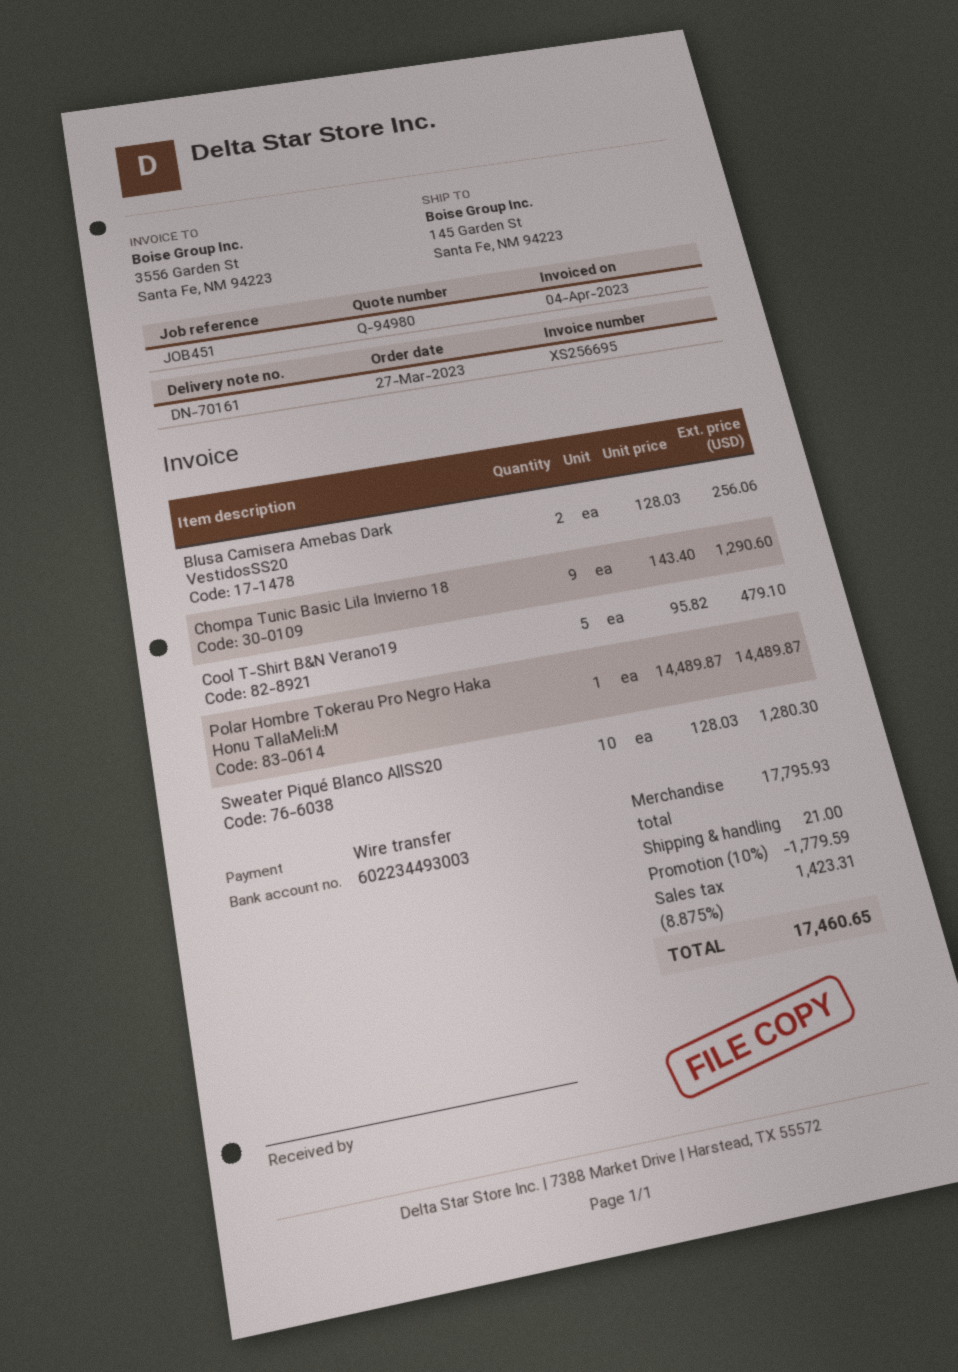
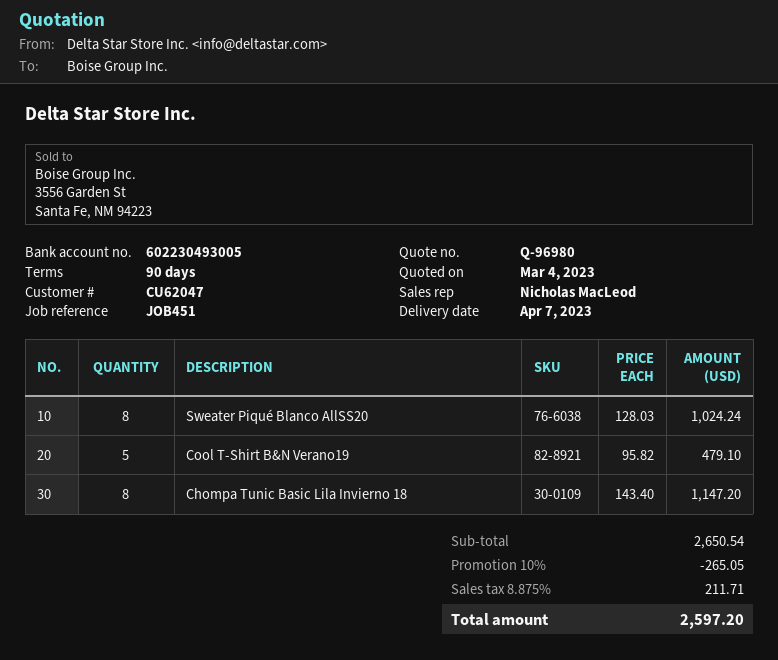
quote number: Q-94980 -> Q-96980
bank account: 602234493003 -> 602230493005
Blusa Camisera Amebas Dark VestidosSS20: 2 x 128.03 = 256.06 -> none
Chompa Tunic Basic Lila Invierno 18: 9 x 143.40 = 1290.60 -> 8 x 143.40 = 1147.20
Polar Hombre Tokerau Pro Negro Haka Honu TallaMeli:M: 1 x 14489.87 = 14489.87 -> none
Sweater Piqué Blanco AllSS20: 10 x 128.03 = 1280.30 -> 8 x 128.03 = 1024.24
subtotal: 17795.93 -> 2650.54
discount: 10% = 1779.59 -> 10% = 265.05
shipping: 21.00 -> none
tax: 8.875% = 1423.31 -> 8.875% = 211.71
total: 17460.65 -> 2597.20

